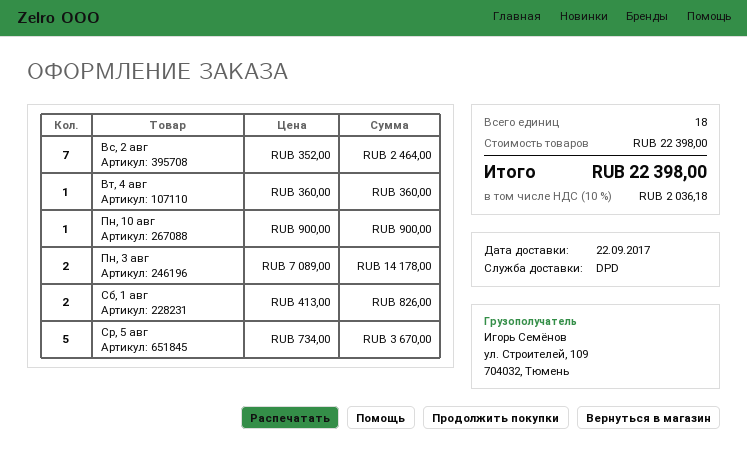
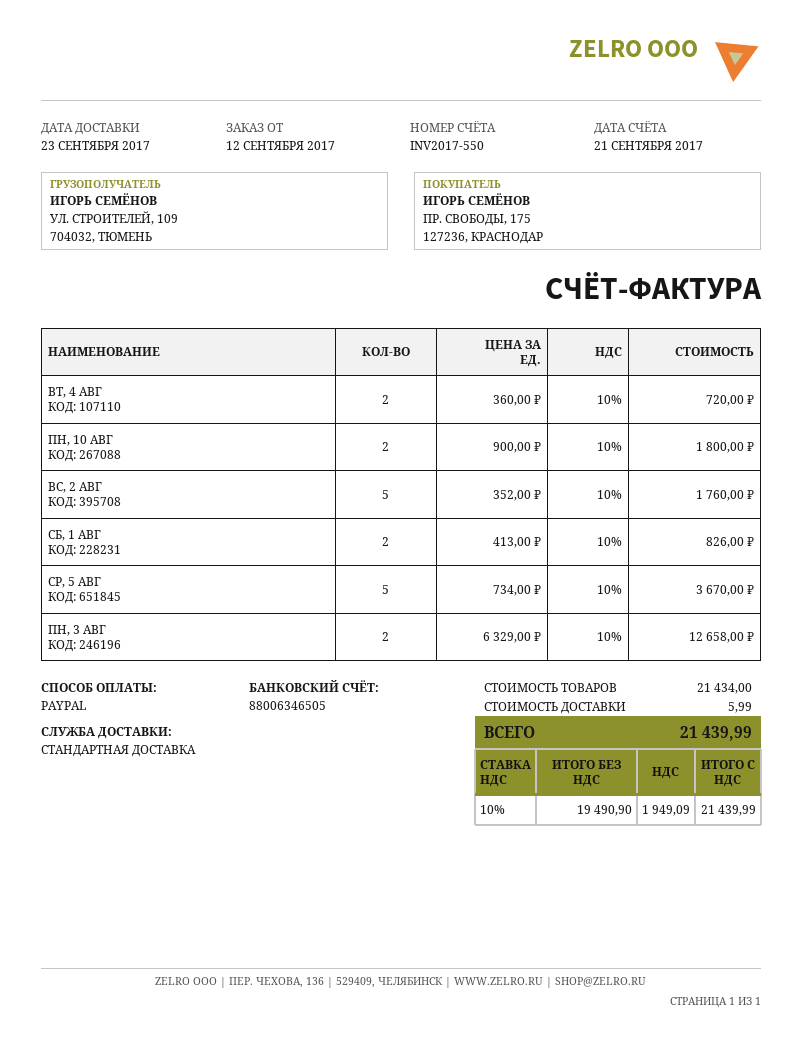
delivery date: 2017-09-22 -> 2017-09-23
shipping method: DPD -> standard
Вс, 2 авг: 7 x 352.00 = 2464.00 -> 5 x 352.00 = 1760.00
Вт, 4 авг: 1 x 360.00 = 360.00 -> 2 x 360.00 = 720.00
Пн, 10 авг: 1 x 900.00 = 900.00 -> 2 x 900.00 = 1800.00
Пн, 3 авг: 2 x 7089.00 = 14178.00 -> 2 x 6329.00 = 12658.00
subtotal: 22398.00 -> 21434.00
shipping: none -> 5.99
tax: 10% = 2036.18 -> 10% = 1949.09
total: 22398.00 -> 21439.99

